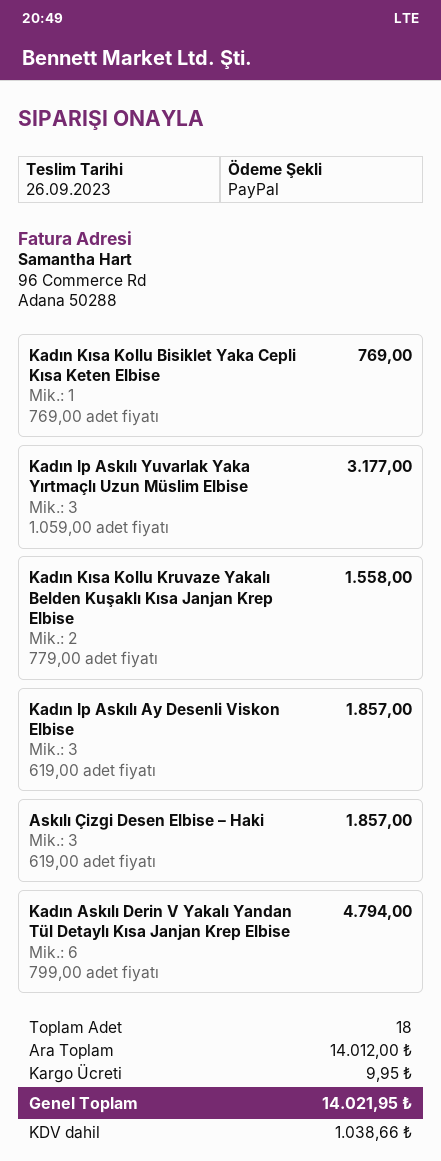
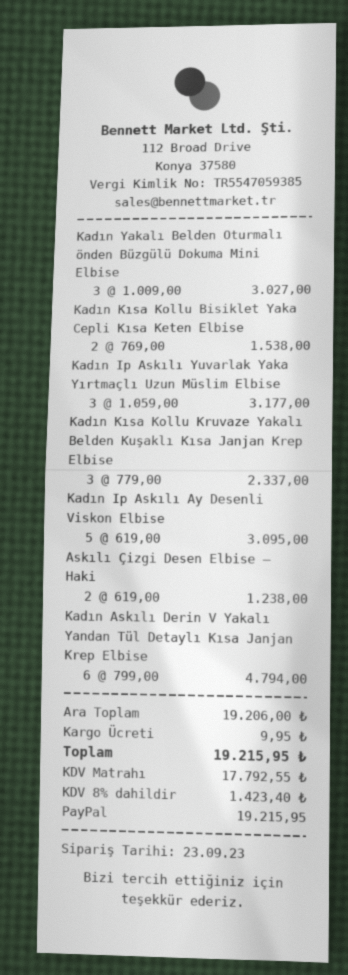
Kadın Kısa Kollu Bisiklet Yaka Cepli Kısa Keten Elbise: 1 x 769.00 = 769.00 -> 2 x 769.00 = 1538.00
Kadın Kısa Kollu Kruvaze Yakalı Belden Kuşaklı Kısa Janjan Krep Elbise: 2 x 779.00 = 1558.00 -> 3 x 779.00 = 2337.00
Kadın Ip Askılı Ay Desenli Viskon Elbise: 3 x 619.00 = 1857.00 -> 5 x 619.00 = 3095.00
Askılı Çizgi Desen Elbise – Haki: 3 x 619.00 = 1857.00 -> 2 x 619.00 = 1238.00
Kadın Yakalı Belden Oturmalı önden Büzgülü Dokuma Mini Elbise: none -> 3 x 1009.00 = 3027.00
subtotal: 14012.00 -> 19206.00
tax: 1038.66 -> 1423.40
total: 14021.95 -> 19215.95

